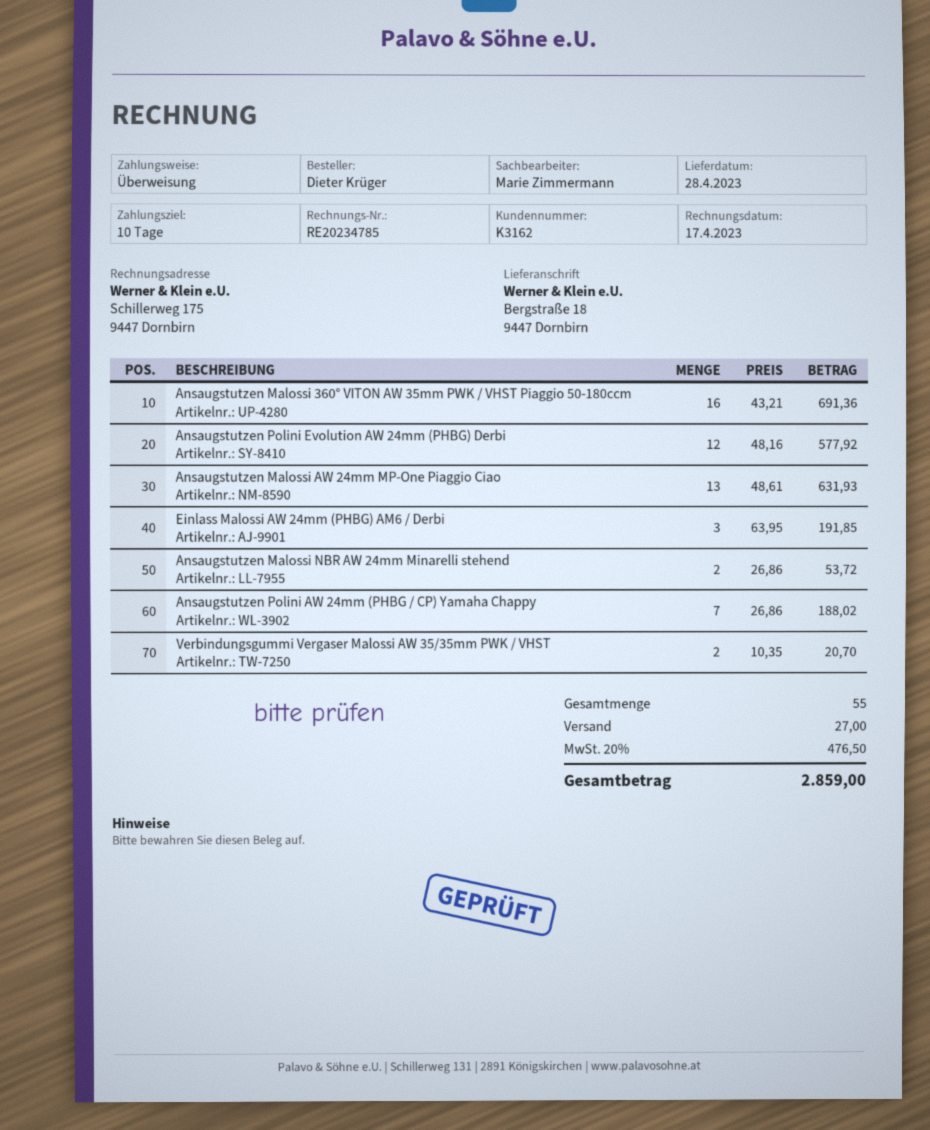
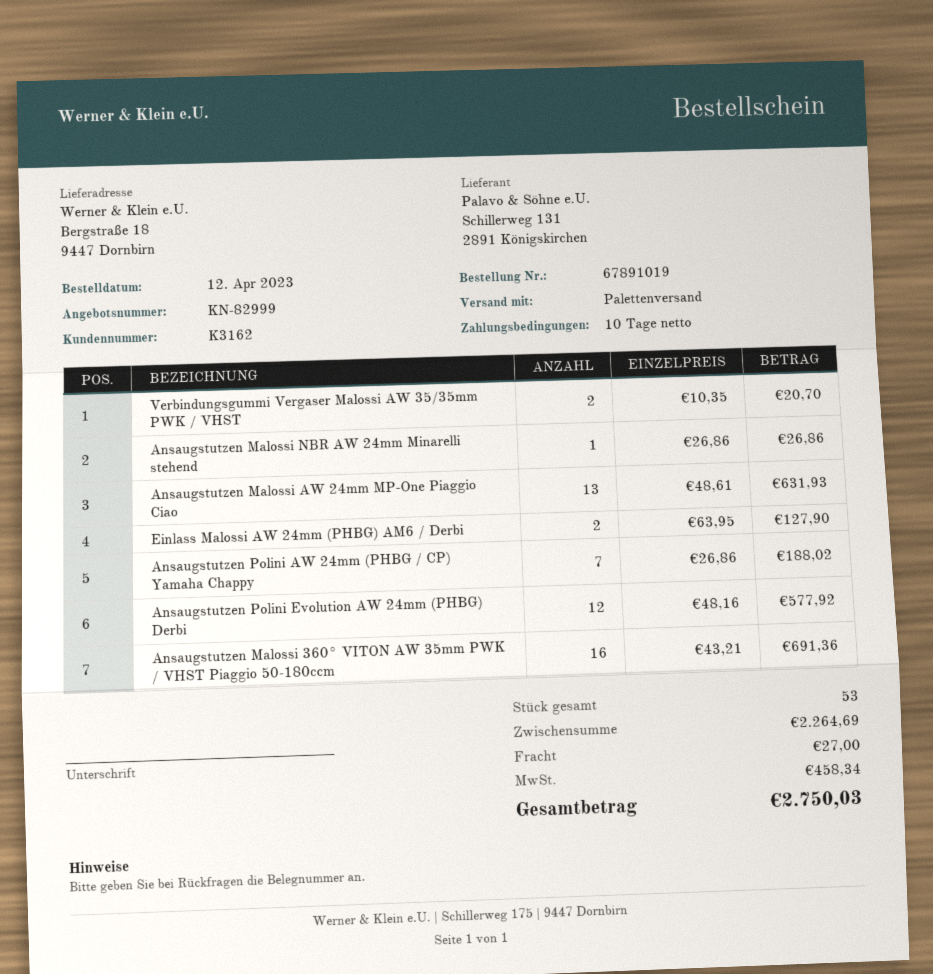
Einlass Malossi AW 24mm (PHBG) AM6 / Derbi: 3 x 63.95 = 191.85 -> 2 x 63.95 = 127.90
Ansaugstutzen Malossi NBR AW 24mm Minarelli stehend: 2 x 26.86 = 53.72 -> 1 x 26.86 = 26.86
total quantity: 55 -> 53
tax: 476.50 -> 458.34
total: 2859.00 -> 2750.03

